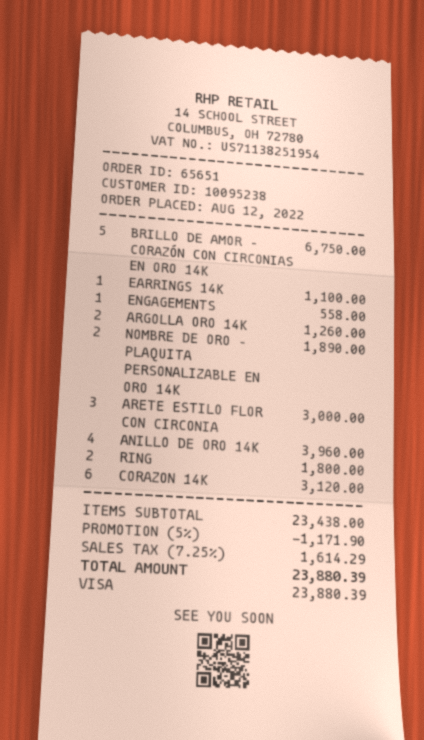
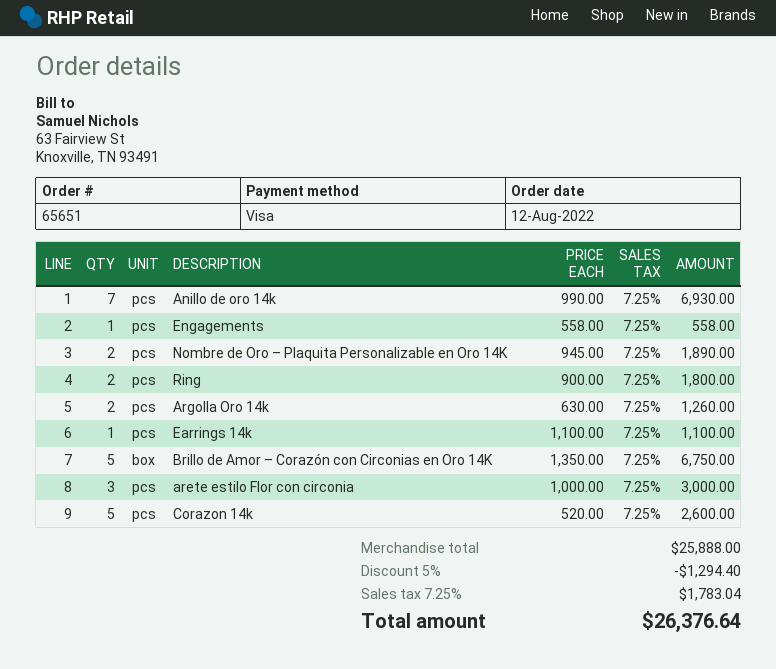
ANILLO DE ORO 14K: 4 for 3960.00 -> 7 for 6930.00
CORAZON 14K: 6 for 3120.00 -> 5 for 2600.00
subtotal: 23438.00 -> 25888.00
discount: 5% = 1171.90 -> 5% = 1294.40
tax: 7.25% = 1614.29 -> 7.25% = 1783.04
total: 23880.39 -> 26376.64

